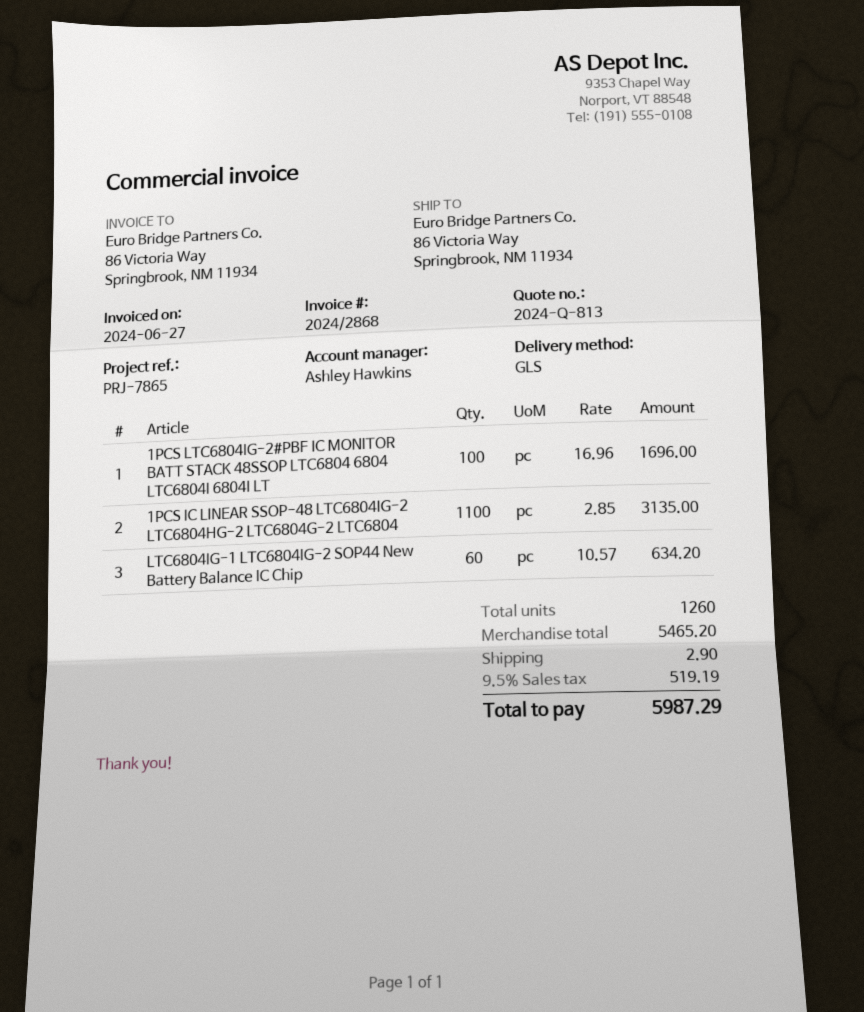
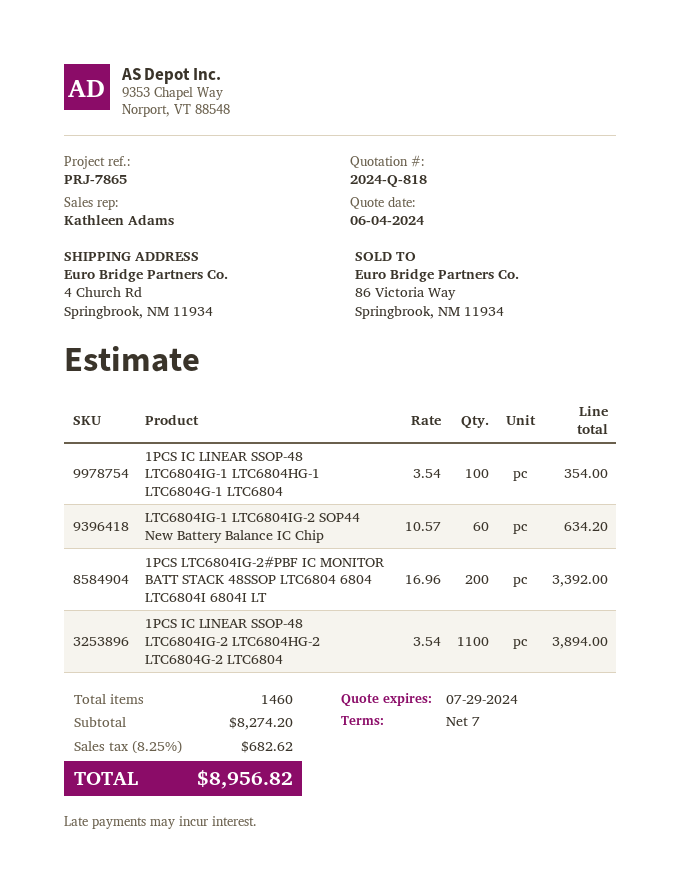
quote number: 2024-Q-813 -> 2024-Q-818
sales rep: Ashley Hawkins -> Kathleen Adams
ship to: 86 Victoria Way, Springbrook, NM 11934 -> 4 Church Rd, Springbrook, NM 11934
1PCS LTC6804IG-2#PBF IC MONITOR BATT STACK 48SSOP LTC6804 6804 LTC6804I 6804I LT: 100 x 16.96 = 1696.00 -> 200 x 16.96 = 3392.00
1PCS IC LINEAR SSOP-48 LTC6804IG-2 LTC6804HG-2 LTC6804G-2 LTC6804: 1100 x 2.85 = 3135.00 -> 1100 x 3.54 = 3894.00
1PCS IC LINEAR SSOP-48 LTC6804IG-1 LTC6804HG-1 LTC6804G-1 LTC6804: none -> 100 x 3.54 = 354.00
total quantity: 1260 -> 1460
subtotal: 5465.20 -> 8274.20
shipping: 2.90 -> none
tax: 9.5% = 519.19 -> 8.25% = 682.62
total: 5987.29 -> 8956.82

